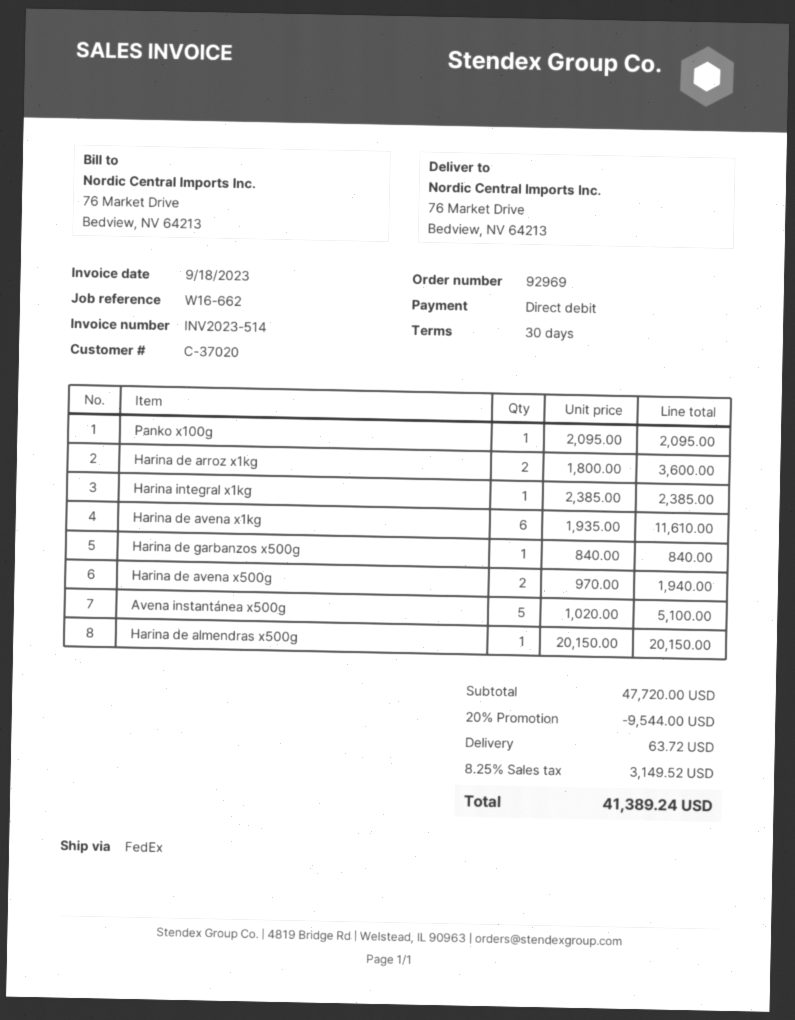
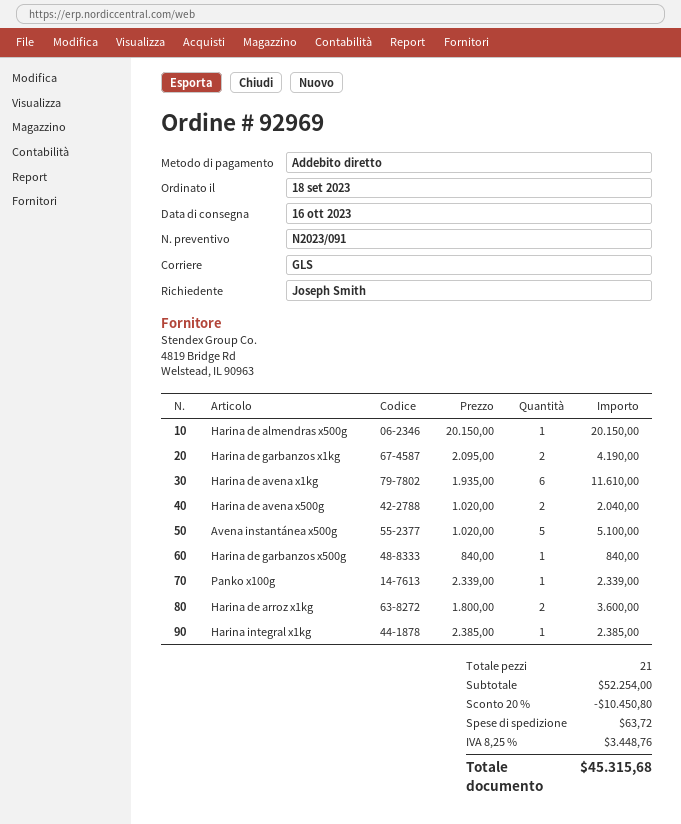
shipping method: FedEx -> GLS
Panko x100g: 1 x 2095.00 = 2095.00 -> 1 x 2339.00 = 2339.00
Harina de avena x500g: 2 x 970.00 = 1940.00 -> 2 x 1020.00 = 2040.00
Harina de garbanzos x1kg: none -> 2 x 2095.00 = 4190.00
subtotal: 47720.00 -> 52254.00
discount: 20% = 9544.00 -> 20% = 10450.80
tax: 8.25% = 3149.52 -> 8.25% = 3448.76
total: 41389.24 -> 45315.68

